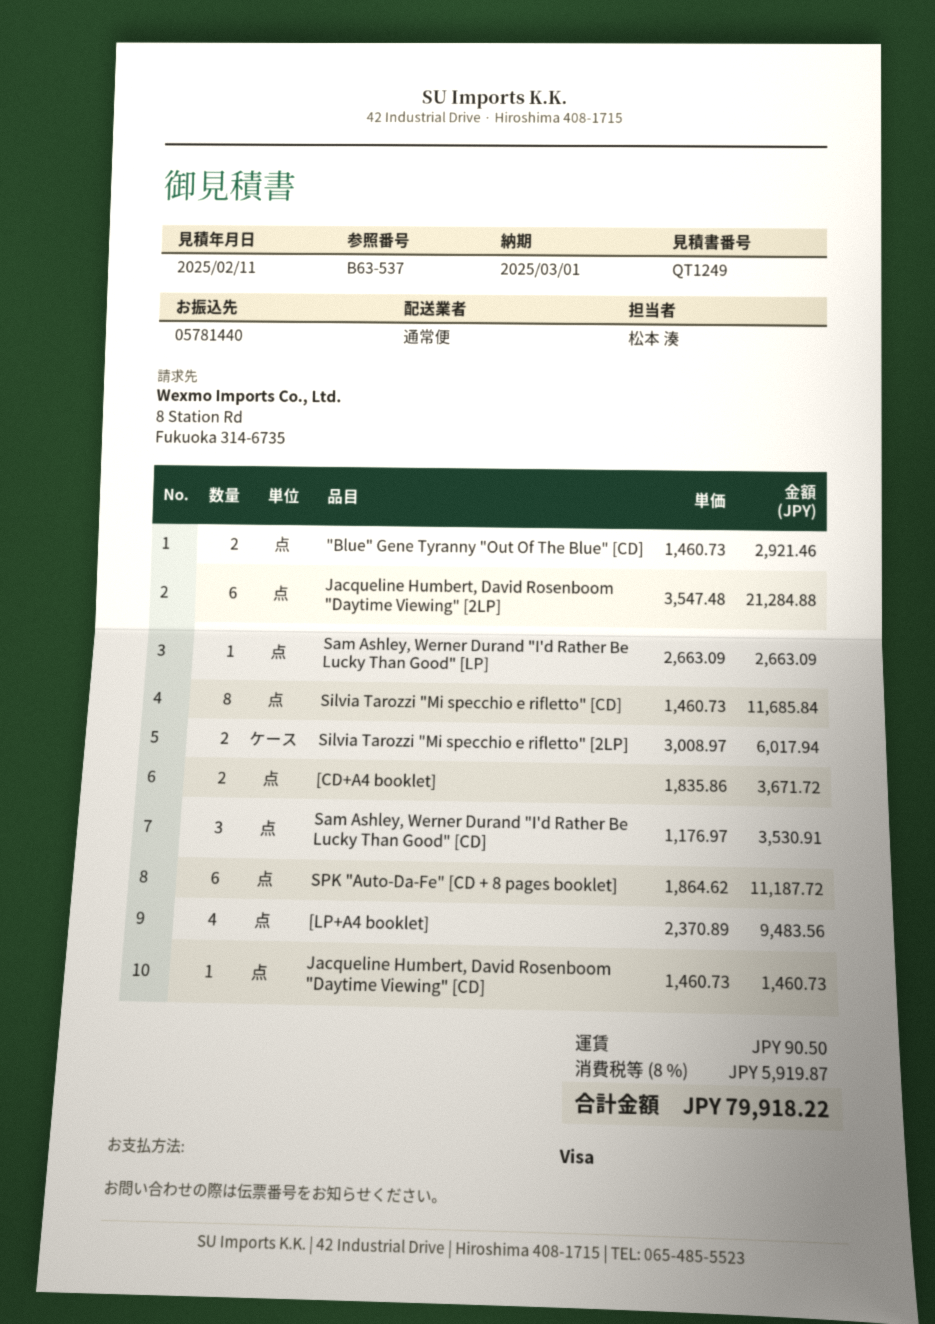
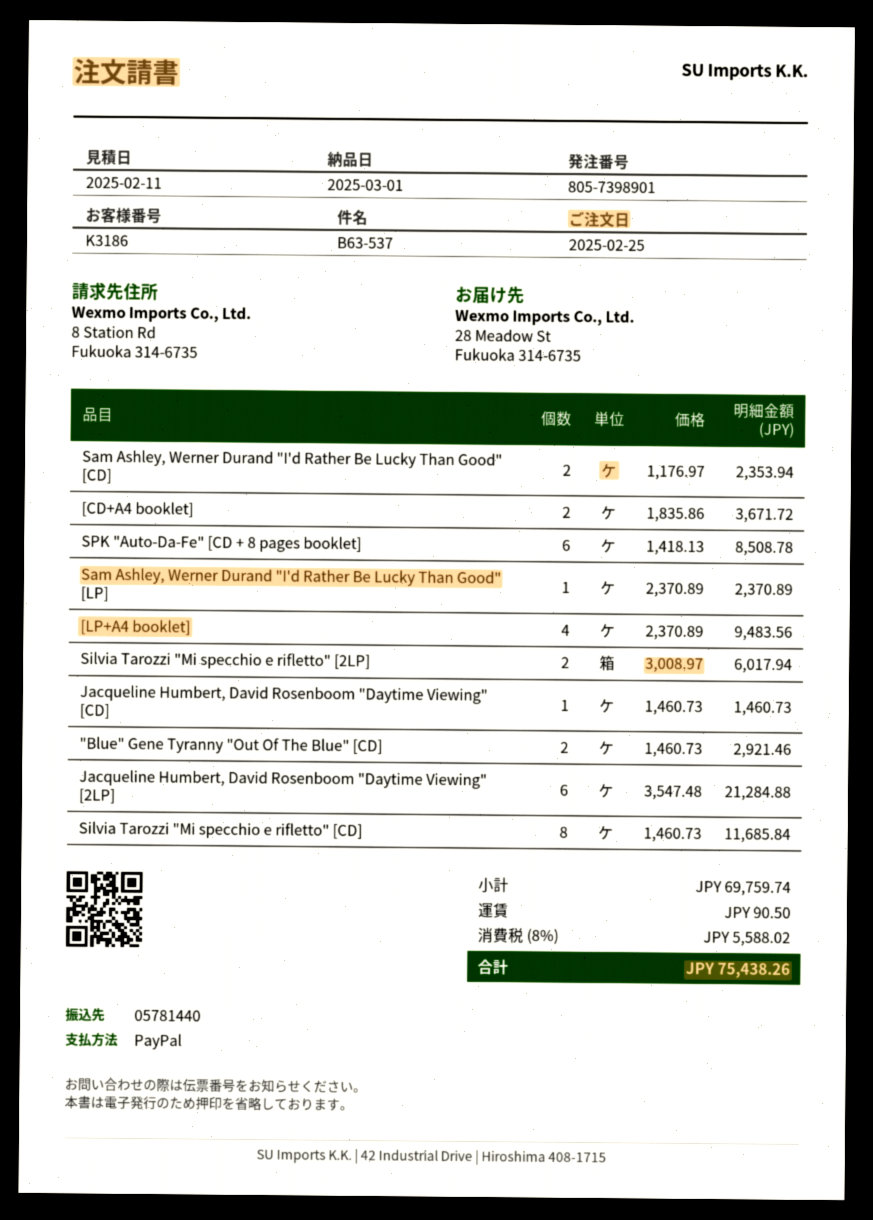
payment method: Visa -> PayPal
Sam Ashley, Werner Durand "I'd Rather Be Lucky Than Good" [LP]: 1 x 2663.09 = 2663.09 -> 1 x 2370.89 = 2370.89
Sam Ashley, Werner Durand "I'd Rather Be Lucky Than Good" [CD]: 3 x 1176.97 = 3530.91 -> 2 x 1176.97 = 2353.94
SPK "Auto-Da-Fe" [CD + 8 pages booklet]: 6 x 1864.62 = 11187.72 -> 6 x 1418.13 = 8508.78
tax: 8% = 5919.87 -> 8% = 5588.02
total: 79918.22 -> 75438.26

